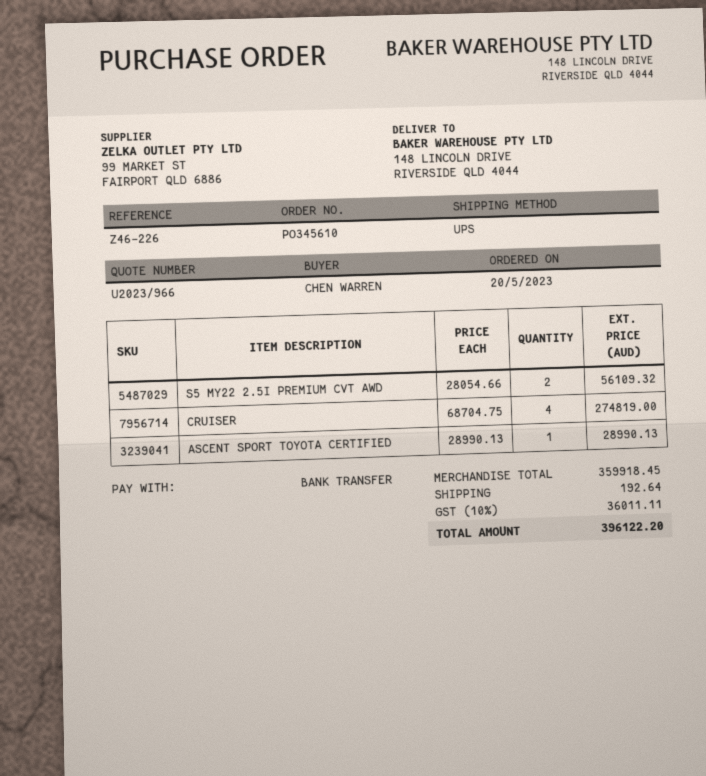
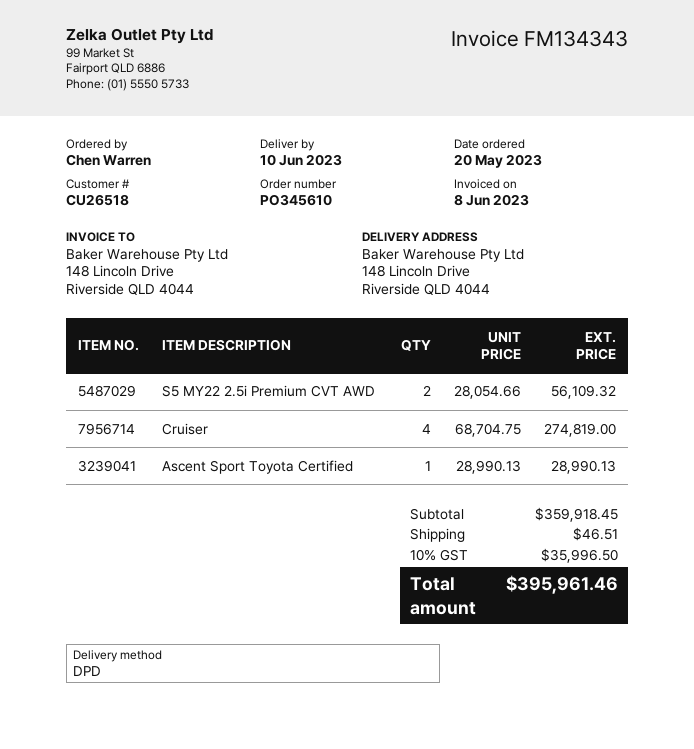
shipping method: UPS -> DPD
shipping: 192.64 -> 46.51
tax: 10% = 36011.11 -> 10% = 35996.50
total: 396122.20 -> 395961.46

